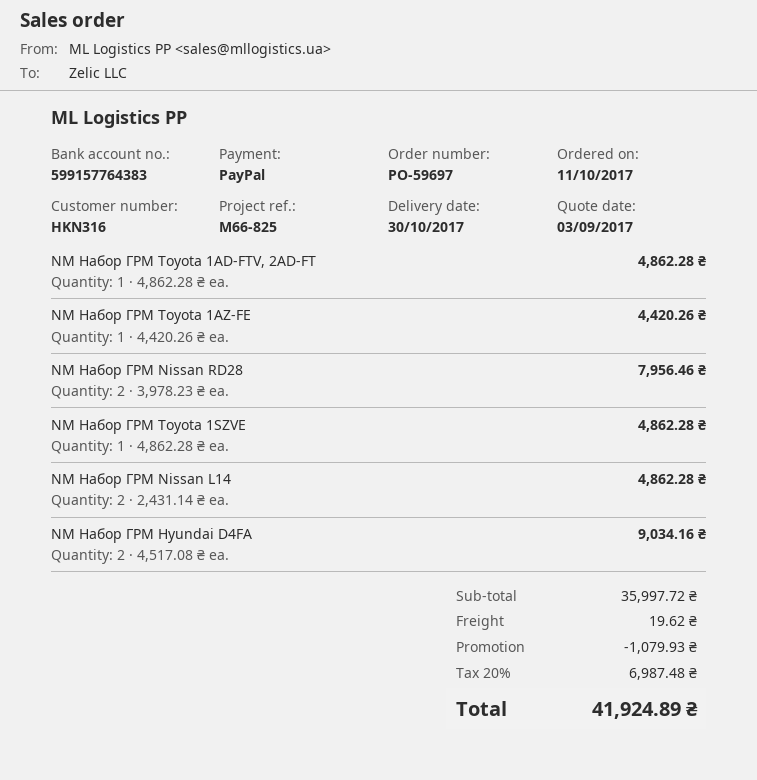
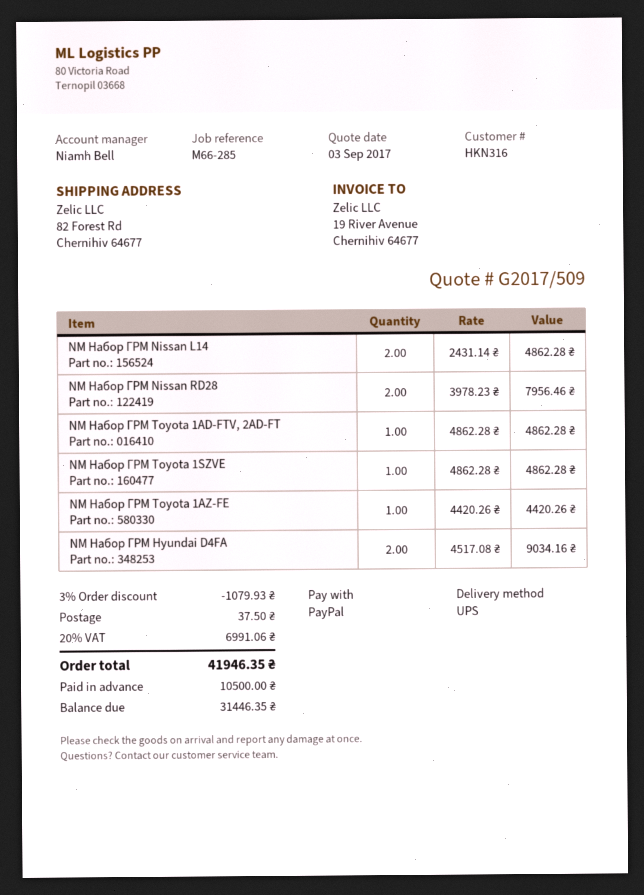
reference: M66-825 -> M66-285
shipping: 19.62 -> 37.50
tax: 20% = 6987.48 -> 20% = 6991.06
total: 41924.89 -> 41946.35

